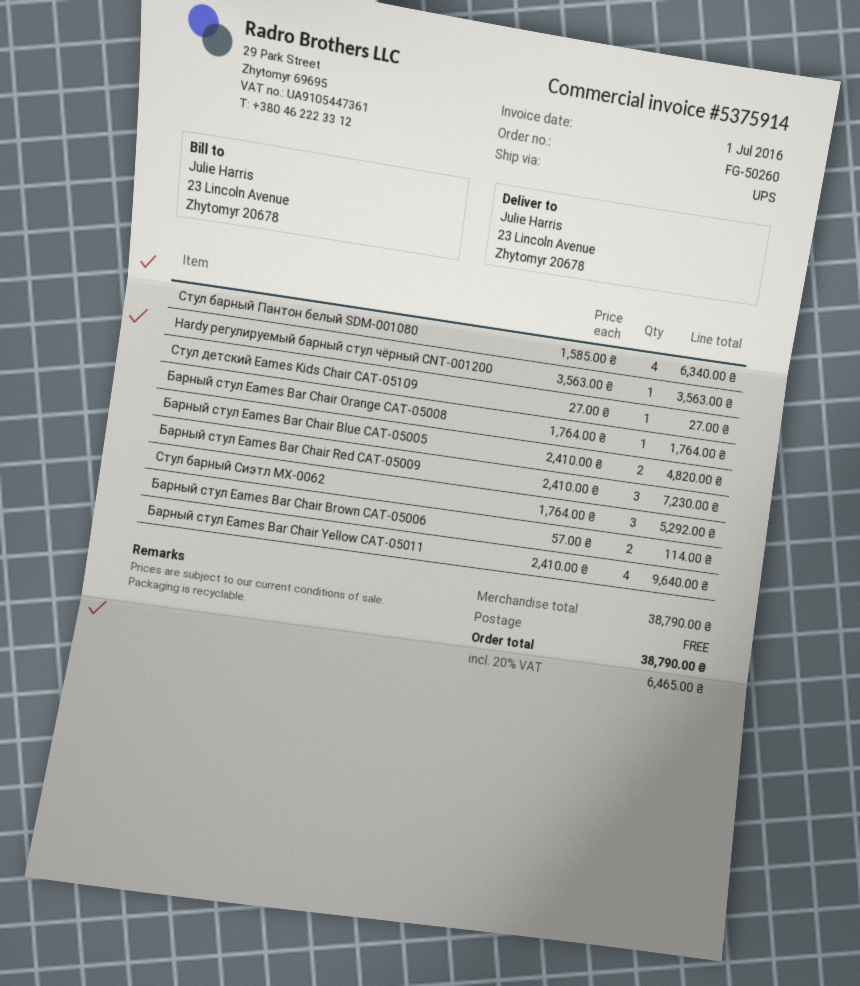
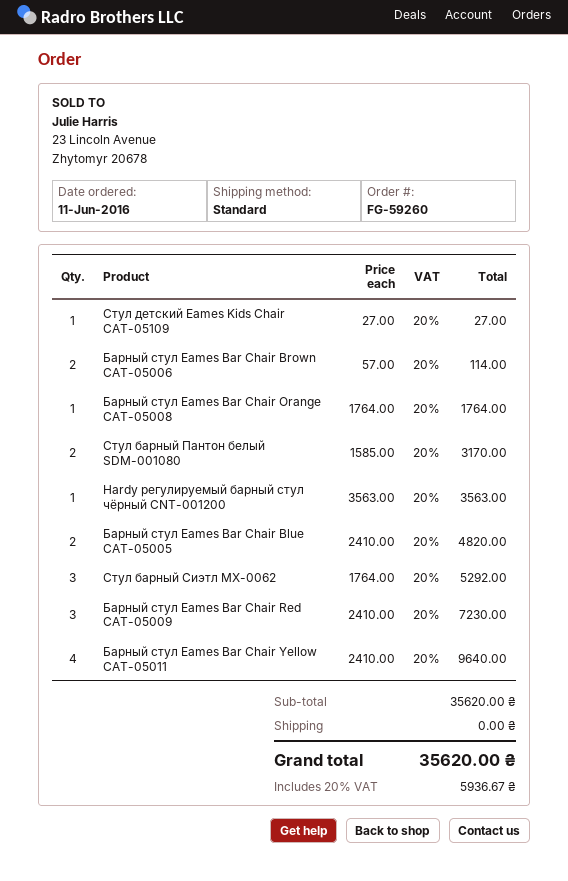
order number: FG-50260 -> FG-59260
shipping method: UPS -> standard
Стул барный Пантон белый SDM-001080: 4 x 1585.00 = 6340.00 -> 2 x 1585.00 = 3170.00
subtotal: 38790.00 -> 35620.00
tax: 20% = 6465.00 -> 20% = 5936.67
total: 38790.00 -> 35620.00

